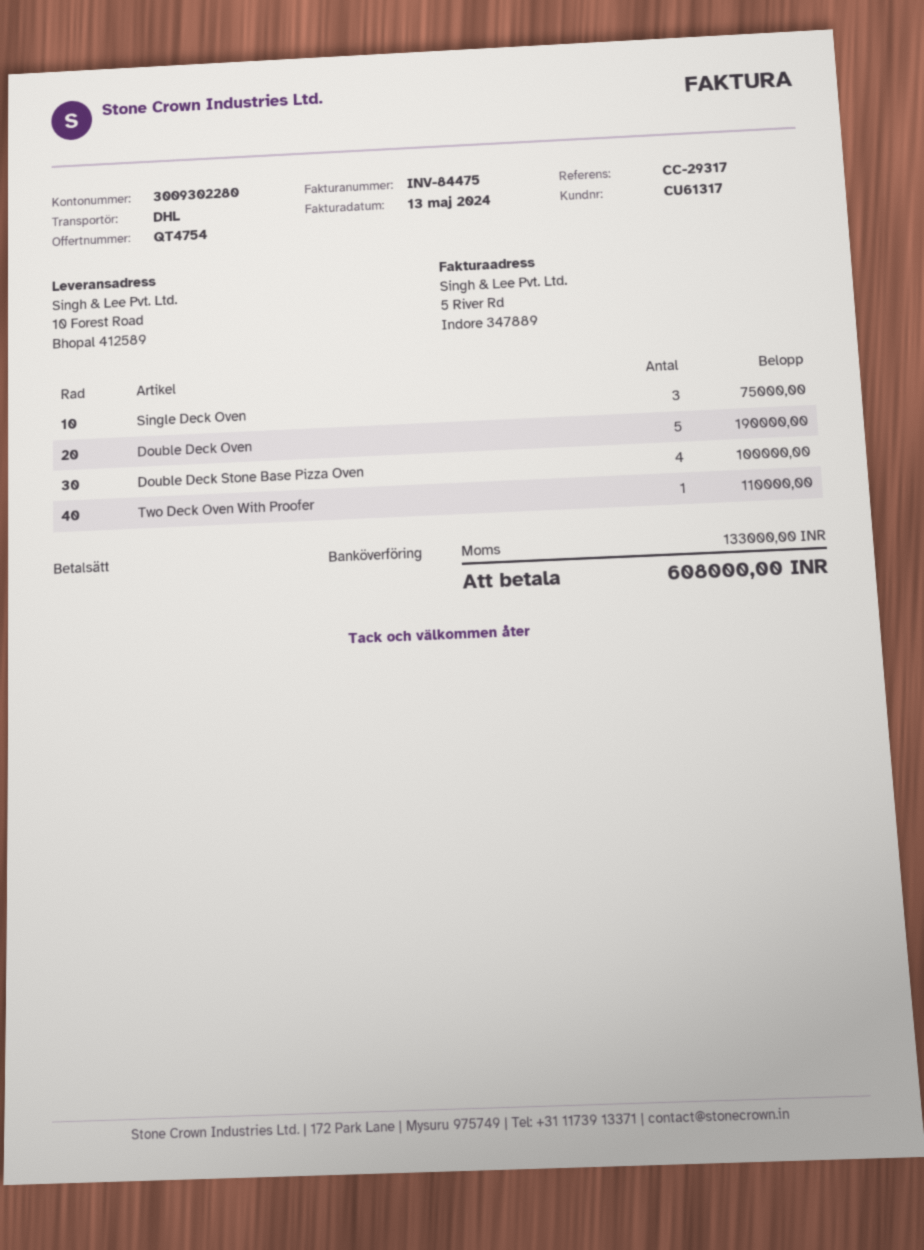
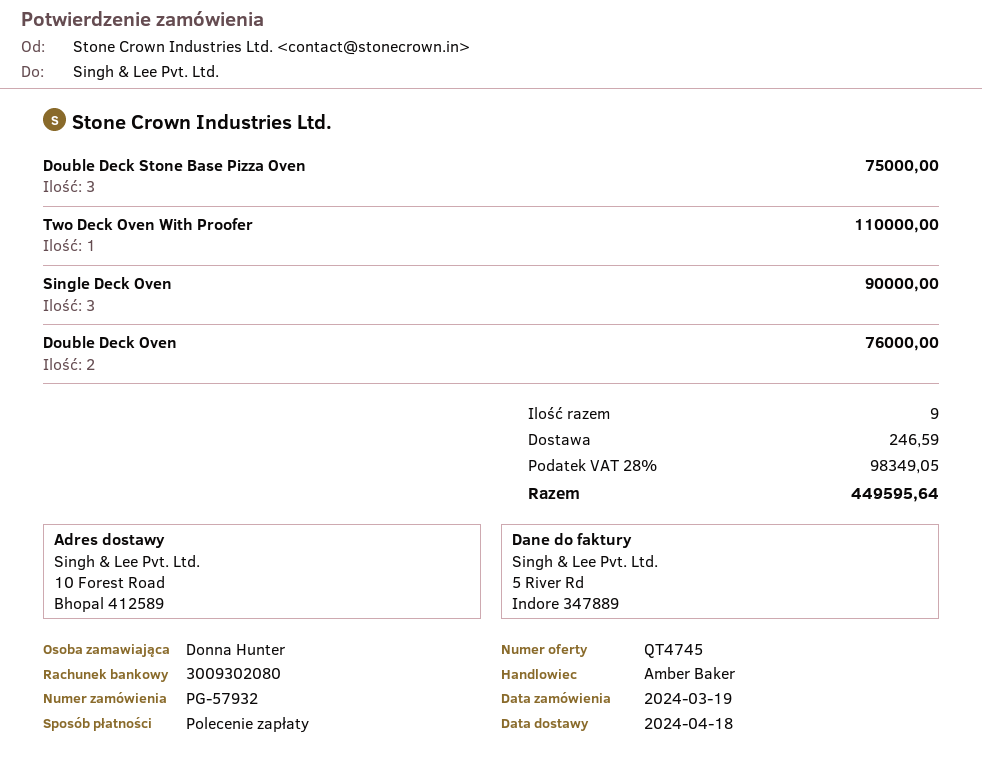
quote number: QT4754 -> QT4745
payment method: bank transfer -> direct debit
bank account: 3009302280 -> 3009302080
Single Deck Oven: 3 for 75000.00 -> 3 for 90000.00
Double Deck Oven: 5 for 190000.00 -> 2 for 76000.00
Double Deck Stone Base Pizza Oven: 4 for 100000.00 -> 3 for 75000.00
shipping: none -> 246.59
tax: 133000.00 -> 98349.05
total: 608000.00 -> 449595.64

